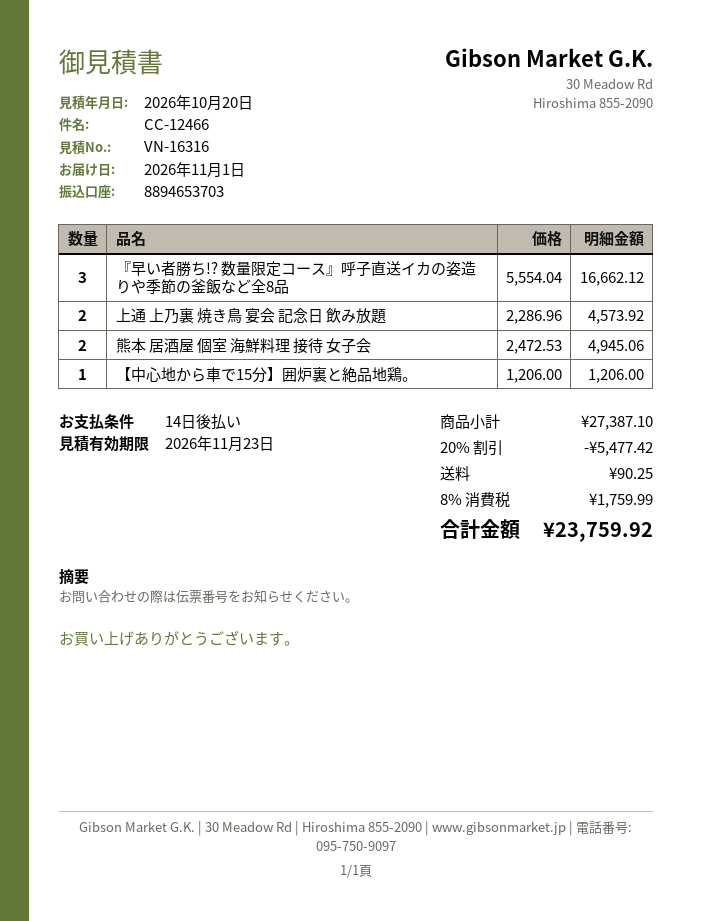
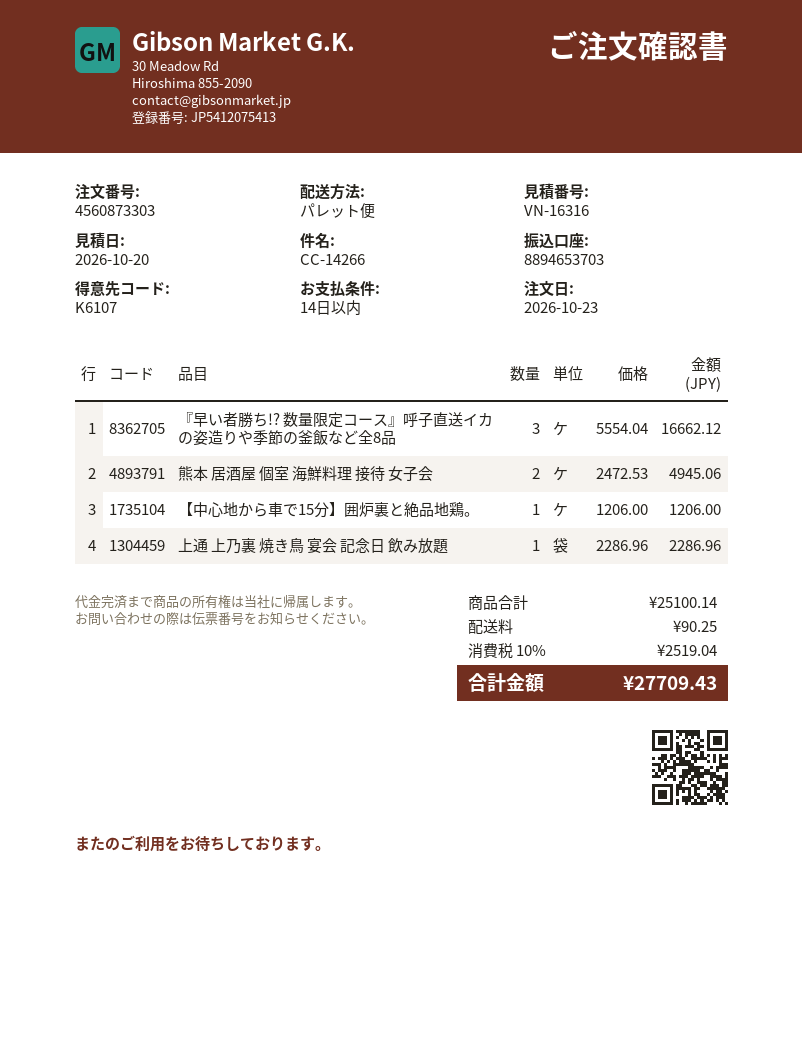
reference: CC-12466 -> CC-14266
上通 上乃裏 焼き鳥 宴会 記念日 飲み放題: 2 x 2286.96 = 4573.92 -> 1 x 2286.96 = 2286.96
subtotal: 27387.10 -> 25100.14
discount: 20% = 5477.42 -> none
tax: 8% = 1759.99 -> 10% = 2519.04
total: 23759.92 -> 27709.43

